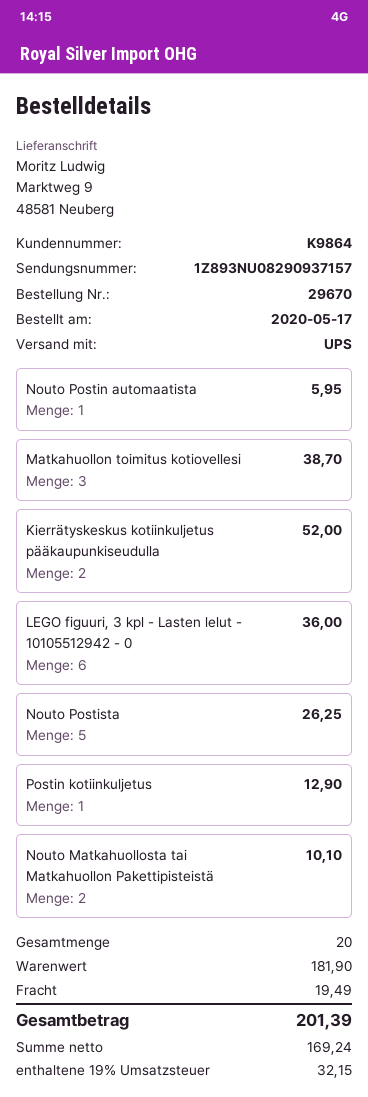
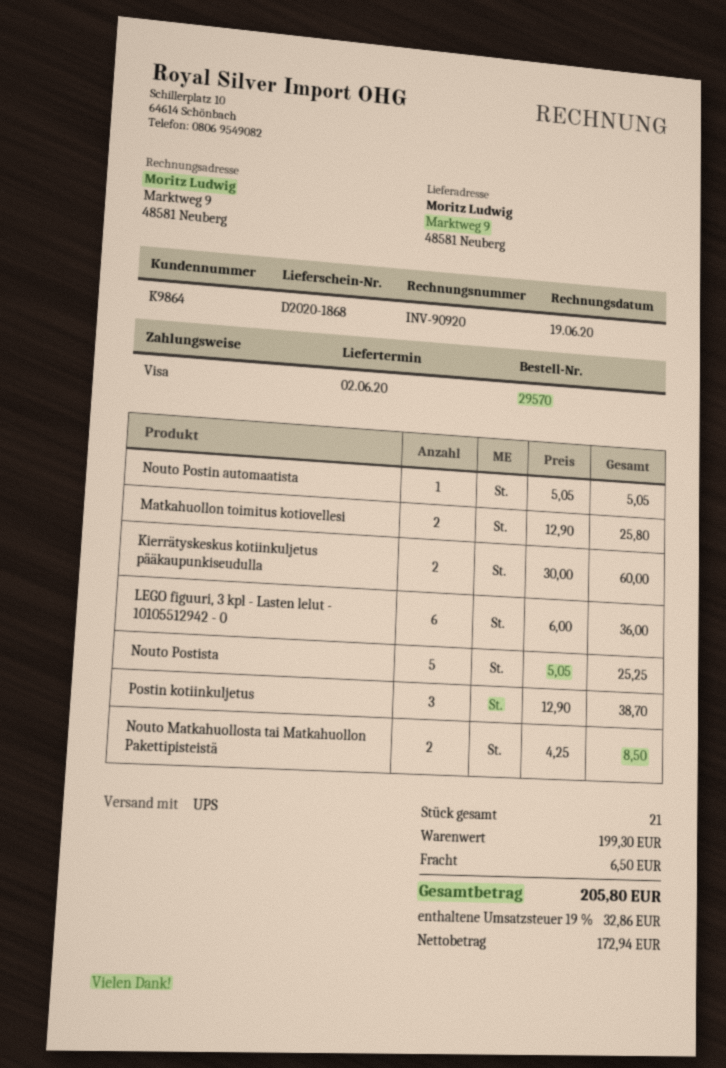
order number: 29670 -> 29570
Nouto Postin automaatista: 1 for 5.95 -> 1 for 5.05
Matkahuollon toimitus kotiovellesi: 3 for 38.70 -> 2 for 25.80
Kierrätyskeskus kotiinkuljetus pääkaupunkiseudulla: 2 for 52.00 -> 2 for 60.00
Nouto Postista: 5 for 26.25 -> 5 for 25.25
Postin kotiinkuljetus: 1 for 12.90 -> 3 for 38.70
Nouto Matkahuollosta tai Matkahuollon Pakettipisteistä: 2 for 10.10 -> 2 for 8.50
total quantity: 20 -> 21
subtotal: 181.90 -> 199.30
shipping: 19.49 -> 6.50
net: 169.24 -> 172.94
tax: 19% = 32.15 -> 19% = 32.86
total: 201.39 -> 205.80

